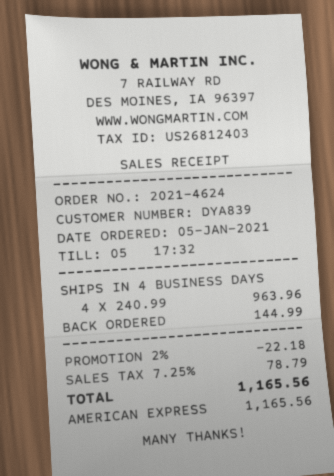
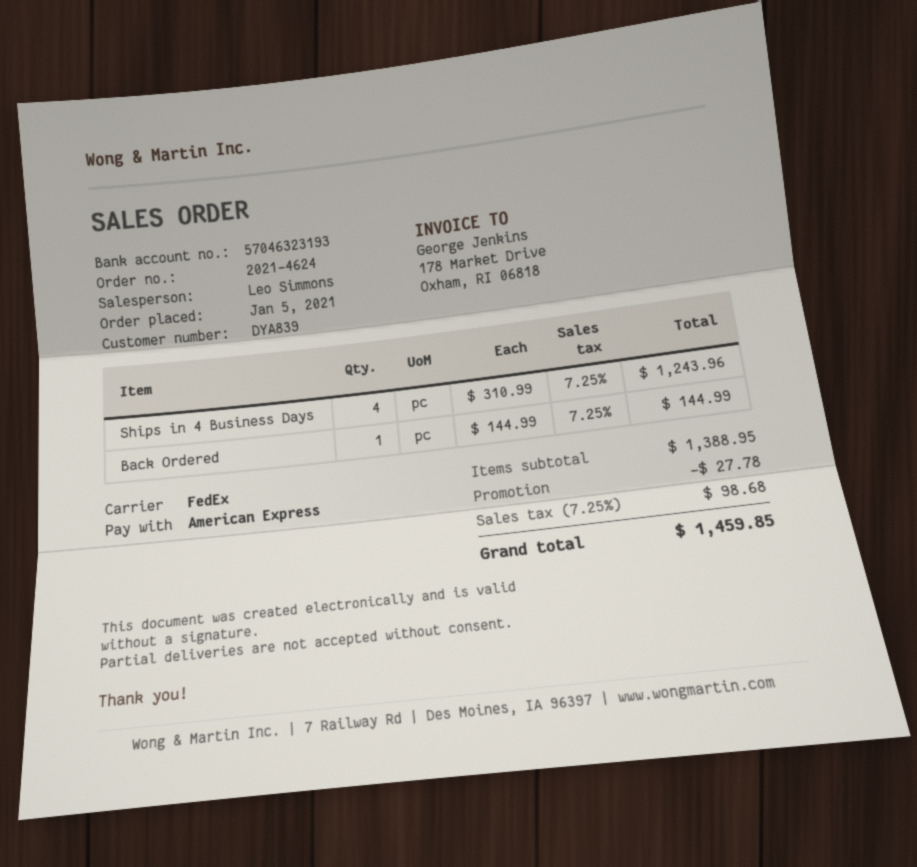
SHIPS IN 4 BUSINESS DAYS: 4 x 240.99 = 963.96 -> 4 x 310.99 = 1243.96
discount: 22.18 -> 27.78
tax: 7.25% = 78.79 -> 7.25% = 98.68
total: 1165.56 -> 1459.85

